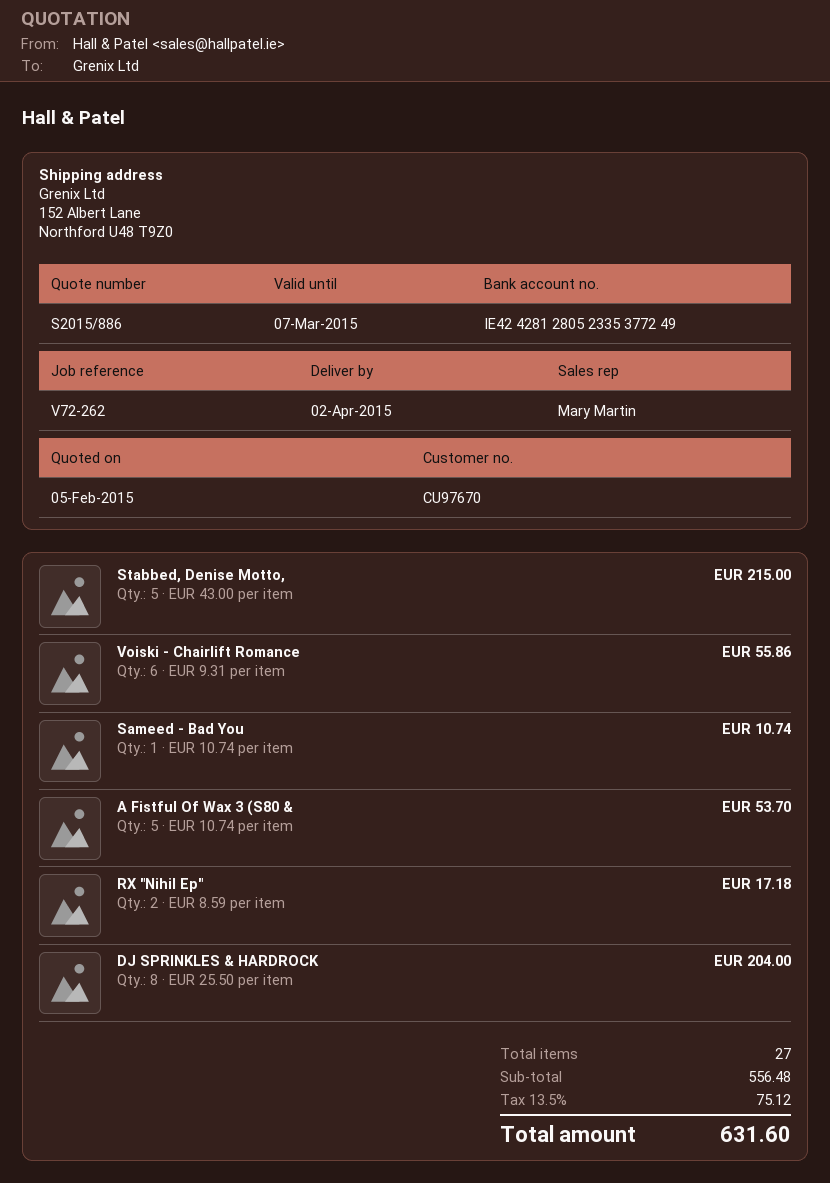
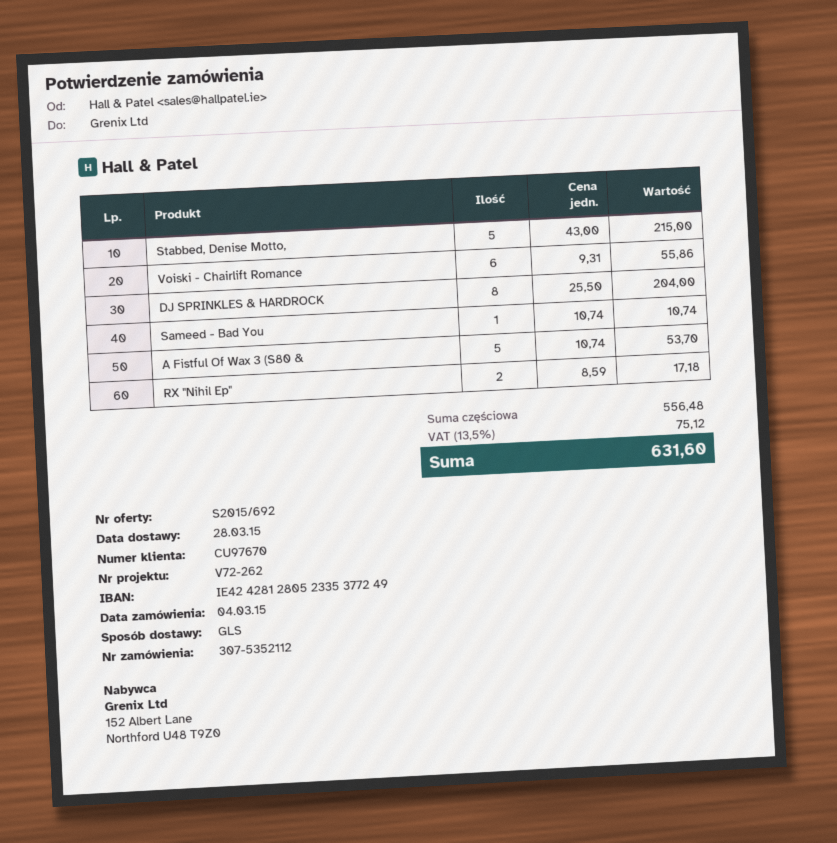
quote number: S2015/886 -> S2015/692
delivery date: 2015-04-02 -> 2015-03-28

